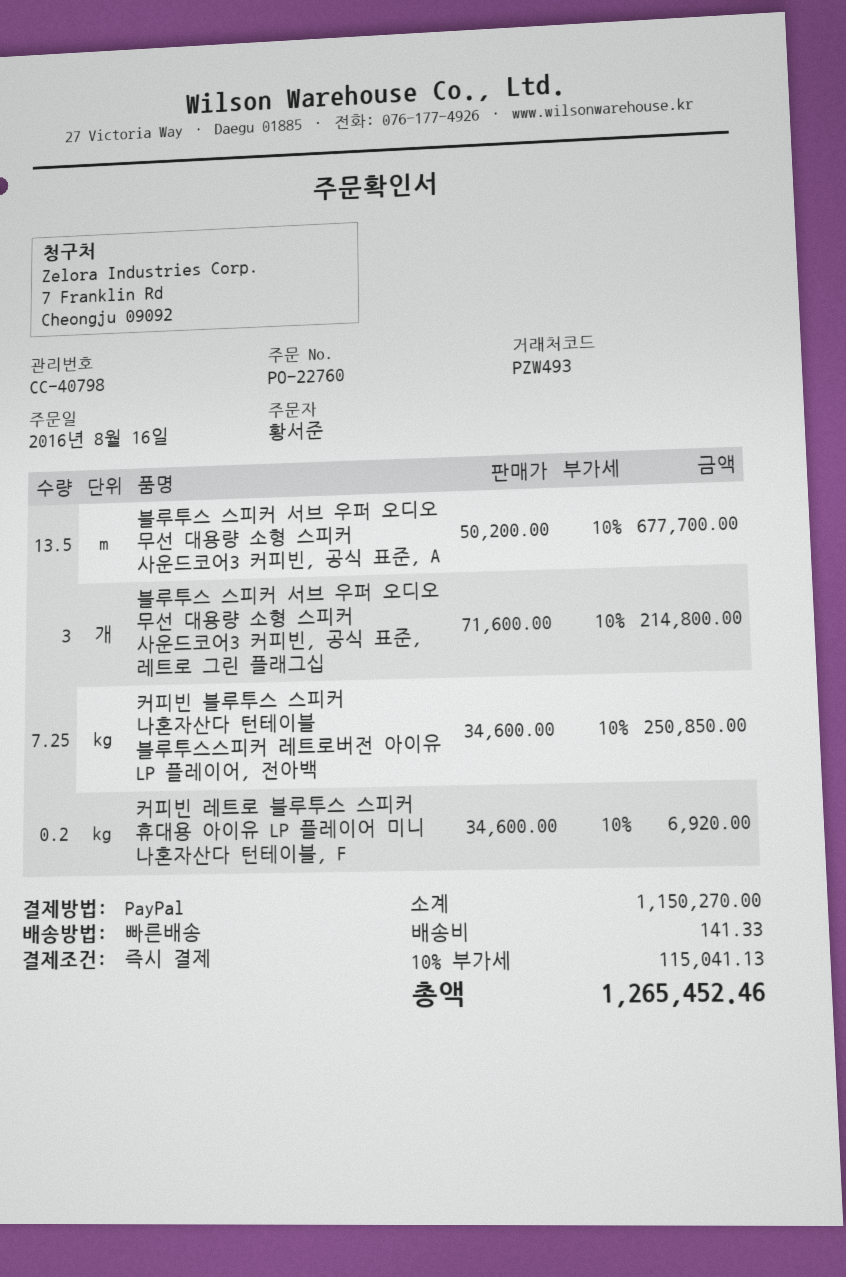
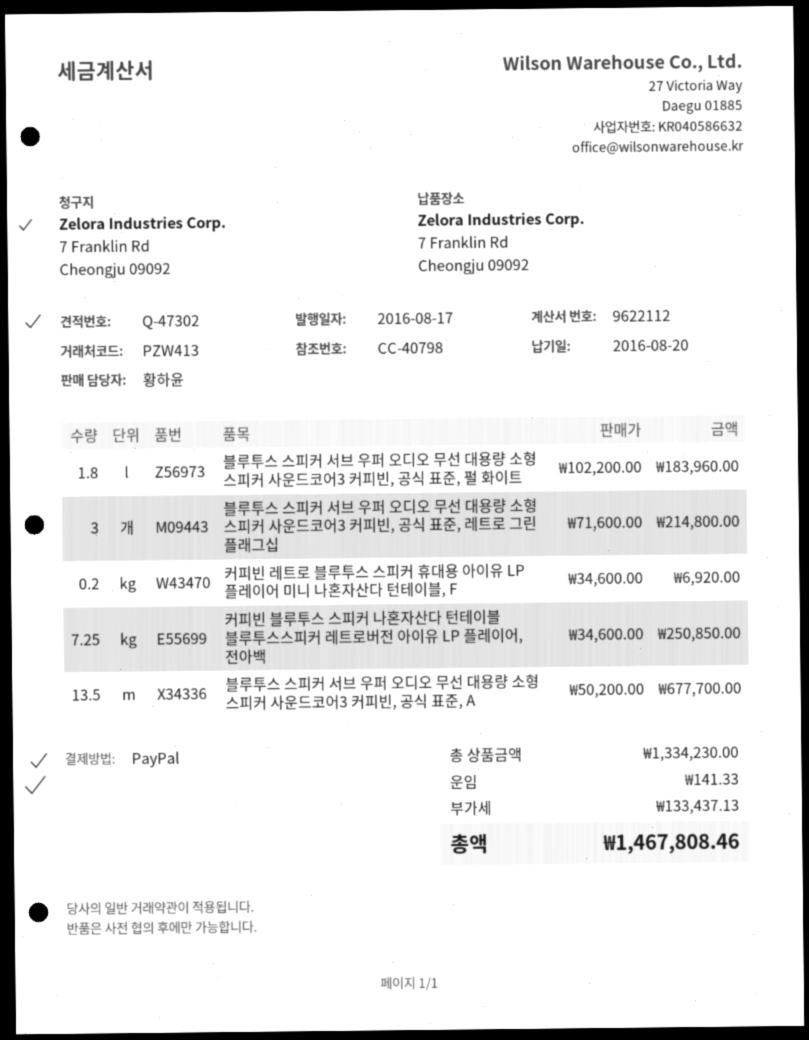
customer number: PZW493 -> PZW413
블루투스 스피커 서브 우퍼 오디오 무선 대용량 소형 스피커 사운드코어3 커피빈, 공식 표준, 펄 화이트: none -> 1.8 x 102200.00 = 183960.00
subtotal: 1150270.00 -> 1334230.00
tax: 115041.13 -> 133437.13
total: 1265452.46 -> 1467808.46

